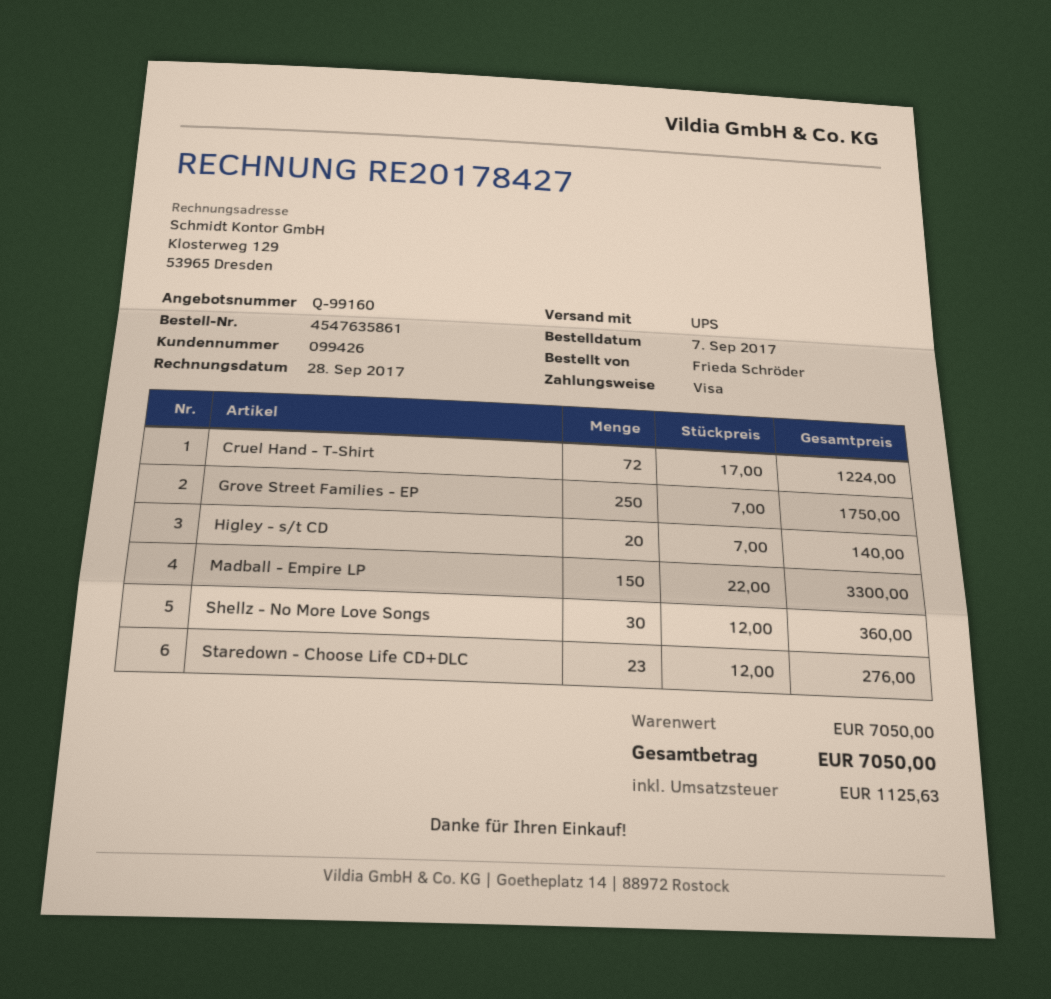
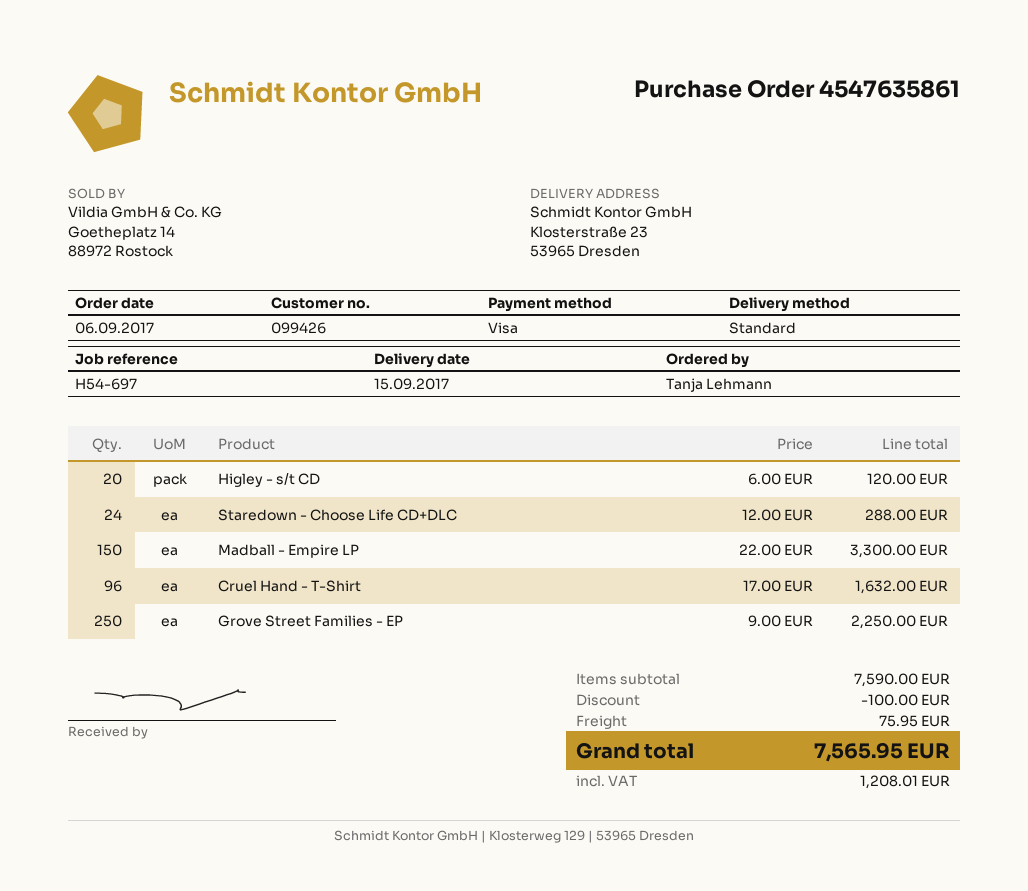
order date: 2017-09-07 -> 2017-09-06
ordered by: Frieda Schröder -> Tanja Lehmann
shipping method: UPS -> standard
Cruel Hand - T-Shirt: 72 x 17.00 = 1224.00 -> 96 x 17.00 = 1632.00
Grove Street Families - EP: 250 x 7.00 = 1750.00 -> 250 x 9.00 = 2250.00
Higley - s/t CD: 20 x 7.00 = 140.00 -> 20 x 6.00 = 120.00
Shellz - No More Love Songs: 30 x 12.00 = 360.00 -> none
Staredown - Choose Life CD+DLC: 23 x 12.00 = 276.00 -> 24 x 12.00 = 288.00
subtotal: 7050.00 -> 7590.00
discount: none -> 100.00
shipping: none -> 75.95
tax: 1125.63 -> 1208.01
total: 7050.00 -> 7565.95

